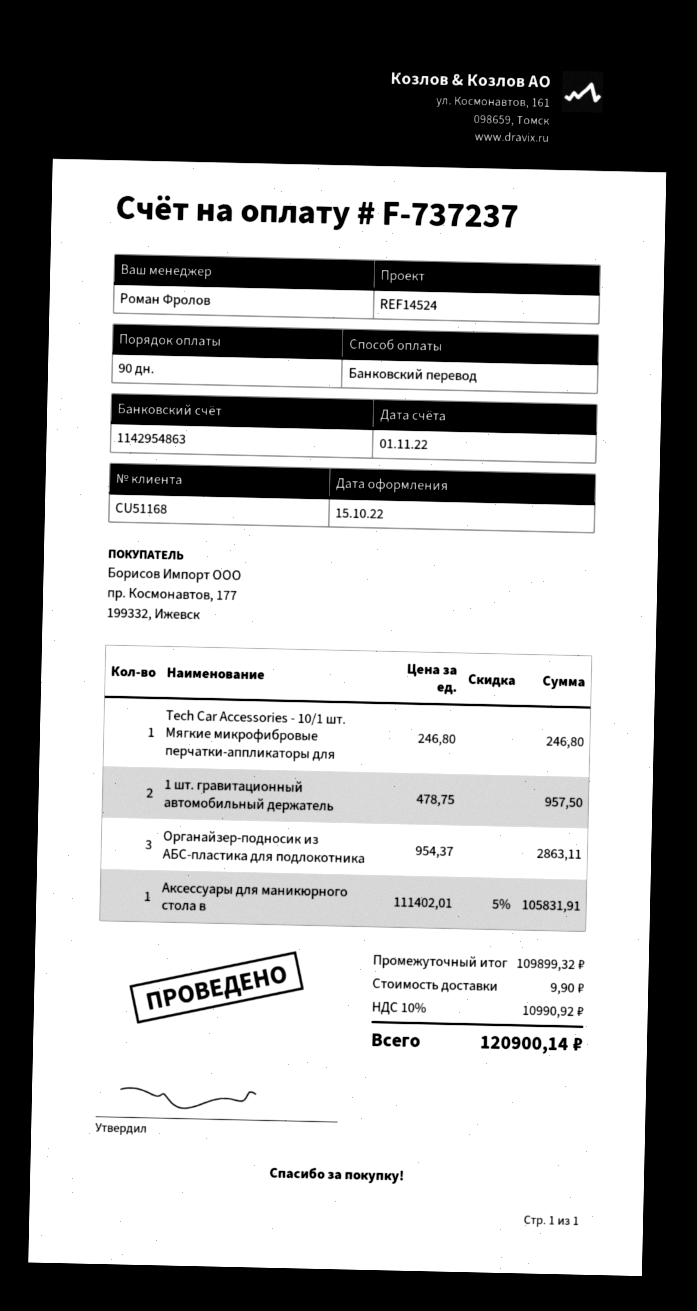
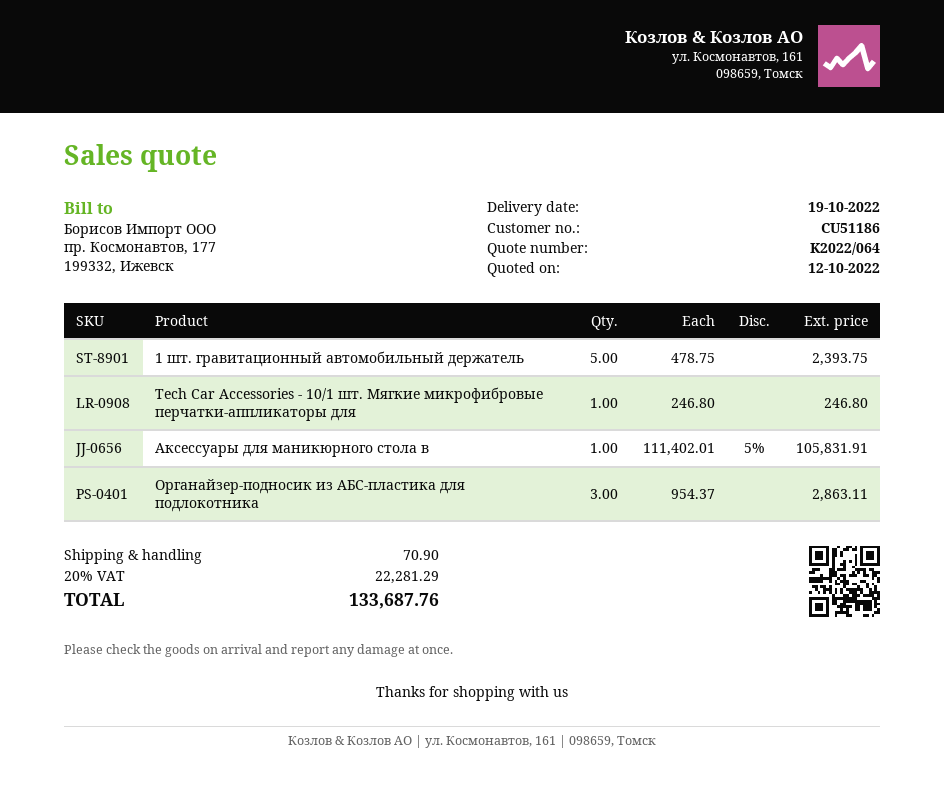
customer number: CU51168 -> CU51186
1 шт. гравитационный автомобильный держатель: 2 x 478.75 = 957.50 -> 5 x 478.75 = 2393.75
shipping: 9.90 -> 70.90
tax: 10% = 10990.92 -> 20% = 22281.29
total: 120900.14 -> 133687.76

